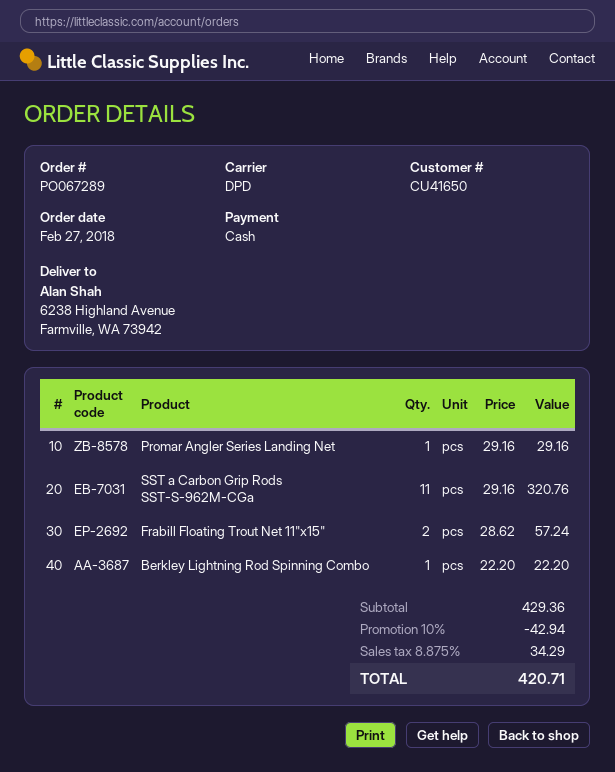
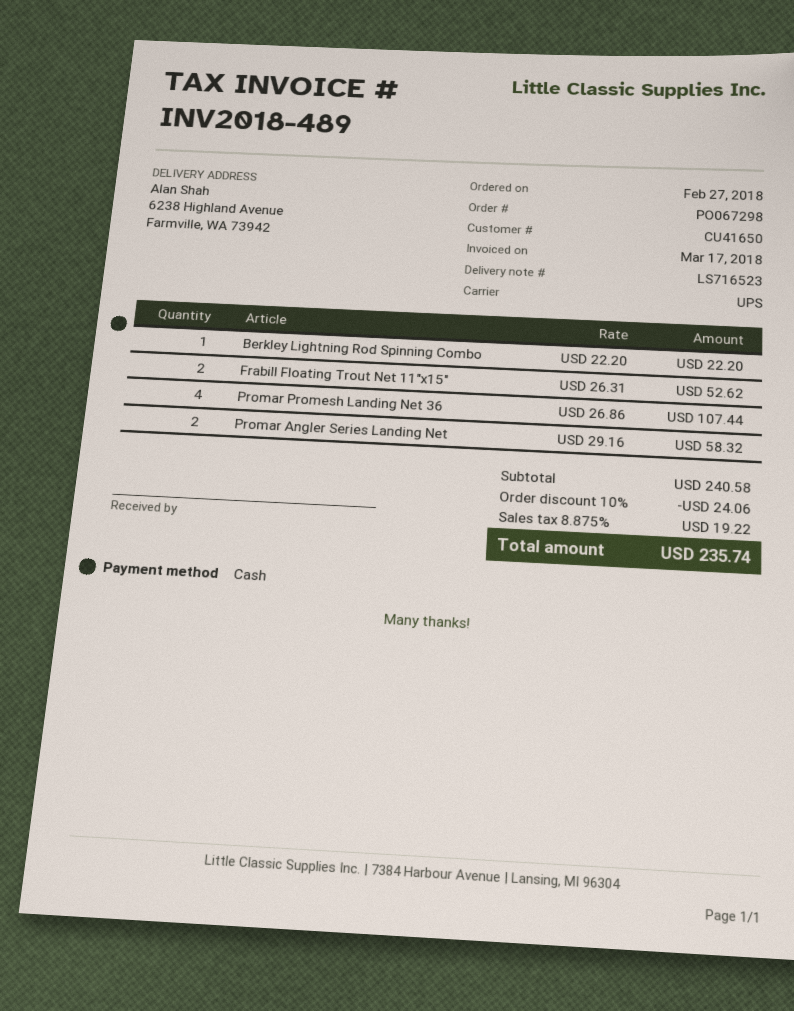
order number: PO067289 -> PO067298
shipping method: DPD -> UPS
Promar Angler Series Landing Net: 1 x 29.16 = 29.16 -> 2 x 29.16 = 58.32
SST a Carbon Grip Rods SST-S-962M-CGa: 11 x 29.16 = 320.76 -> none
Frabill Floating Trout Net 11"x15": 2 x 28.62 = 57.24 -> 2 x 26.31 = 52.62
Promar Promesh Landing Net 36: none -> 4 x 26.86 = 107.44
subtotal: 429.36 -> 240.58
discount: 10% = 42.94 -> 10% = 24.06
tax: 8.875% = 34.29 -> 8.875% = 19.22
total: 420.71 -> 235.74

